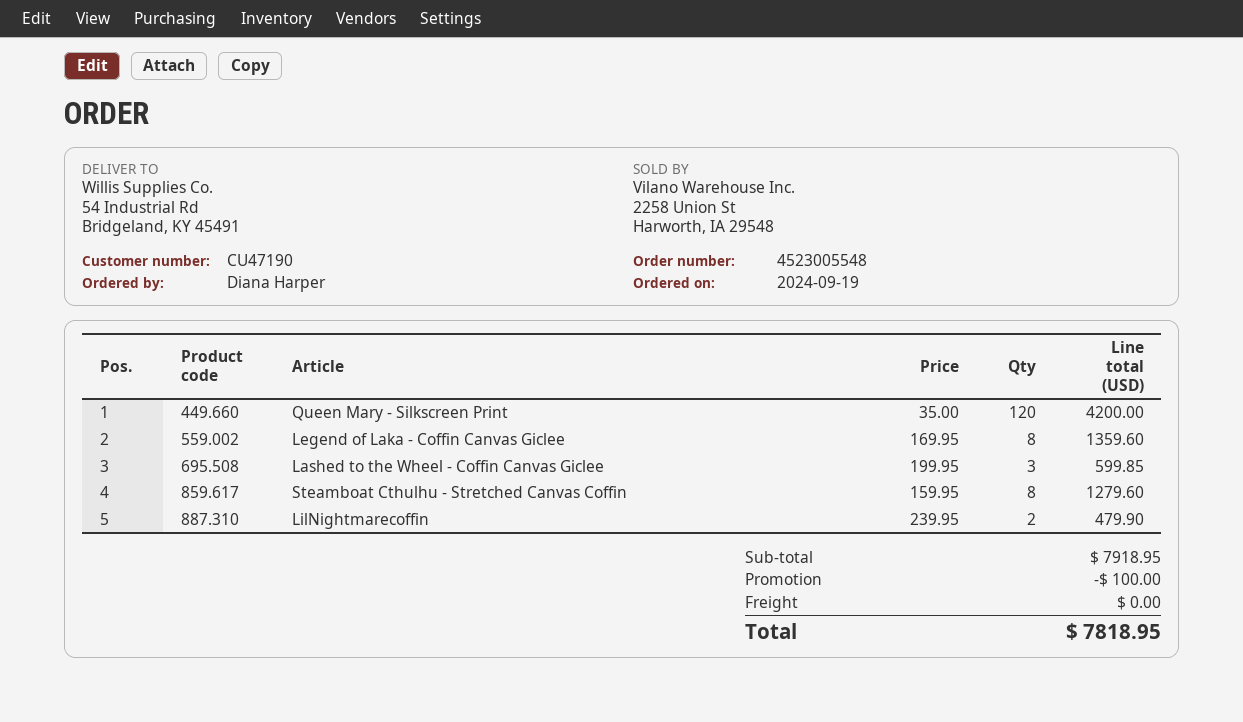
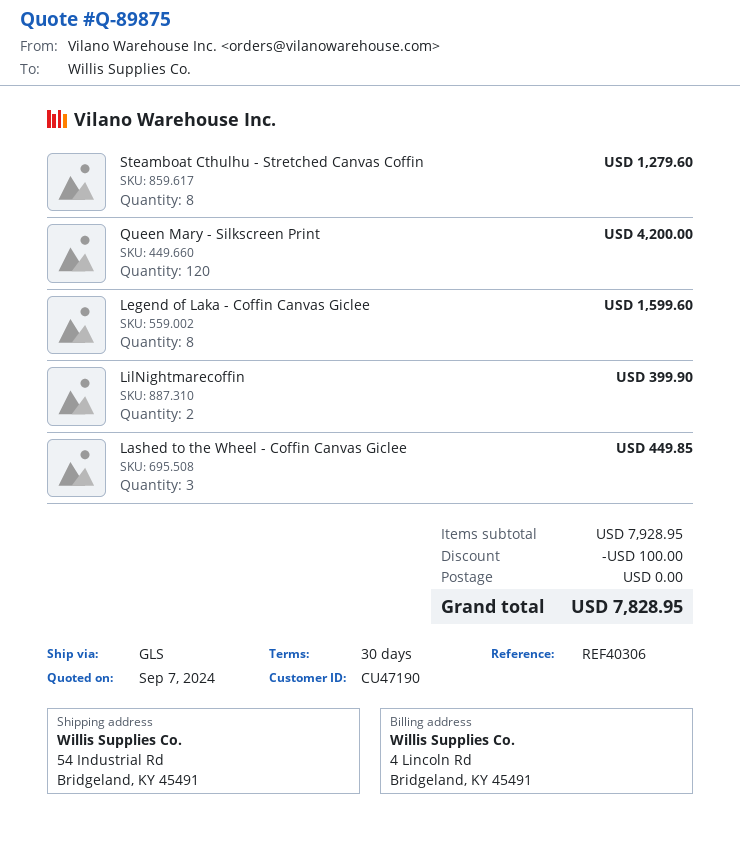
Legend of Laka - Coffin Canvas Giclee: 8 for 1359.60 -> 8 for 1599.60
Lashed to the Wheel - Coffin Canvas Giclee: 3 for 599.85 -> 3 for 449.85
LilNightmarecoffin: 2 for 479.90 -> 2 for 399.90
subtotal: 7918.95 -> 7928.95
total: 7818.95 -> 7828.95

